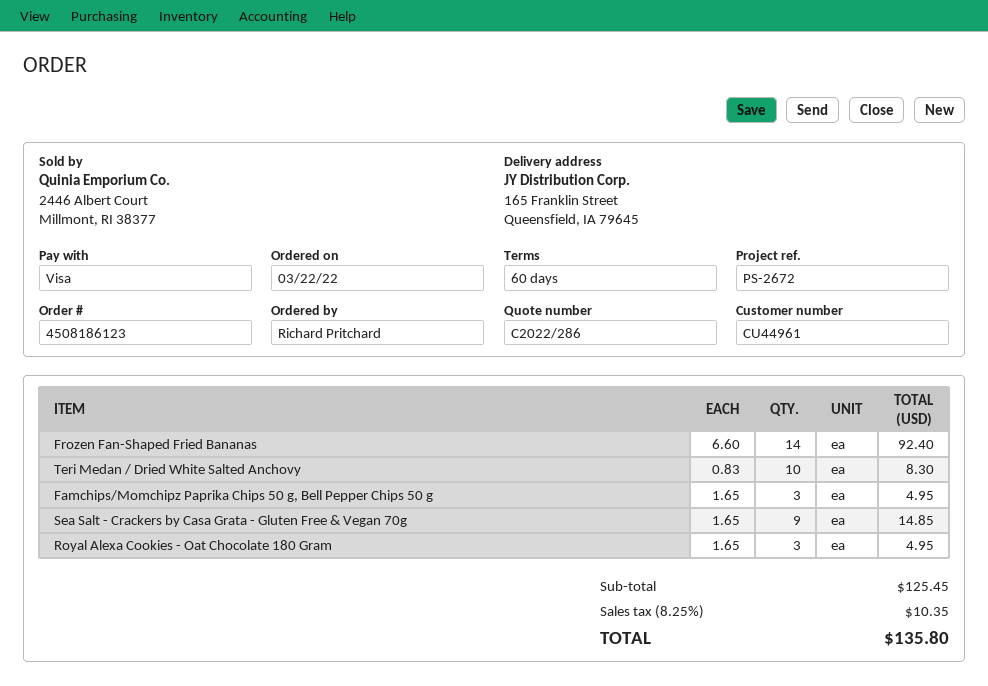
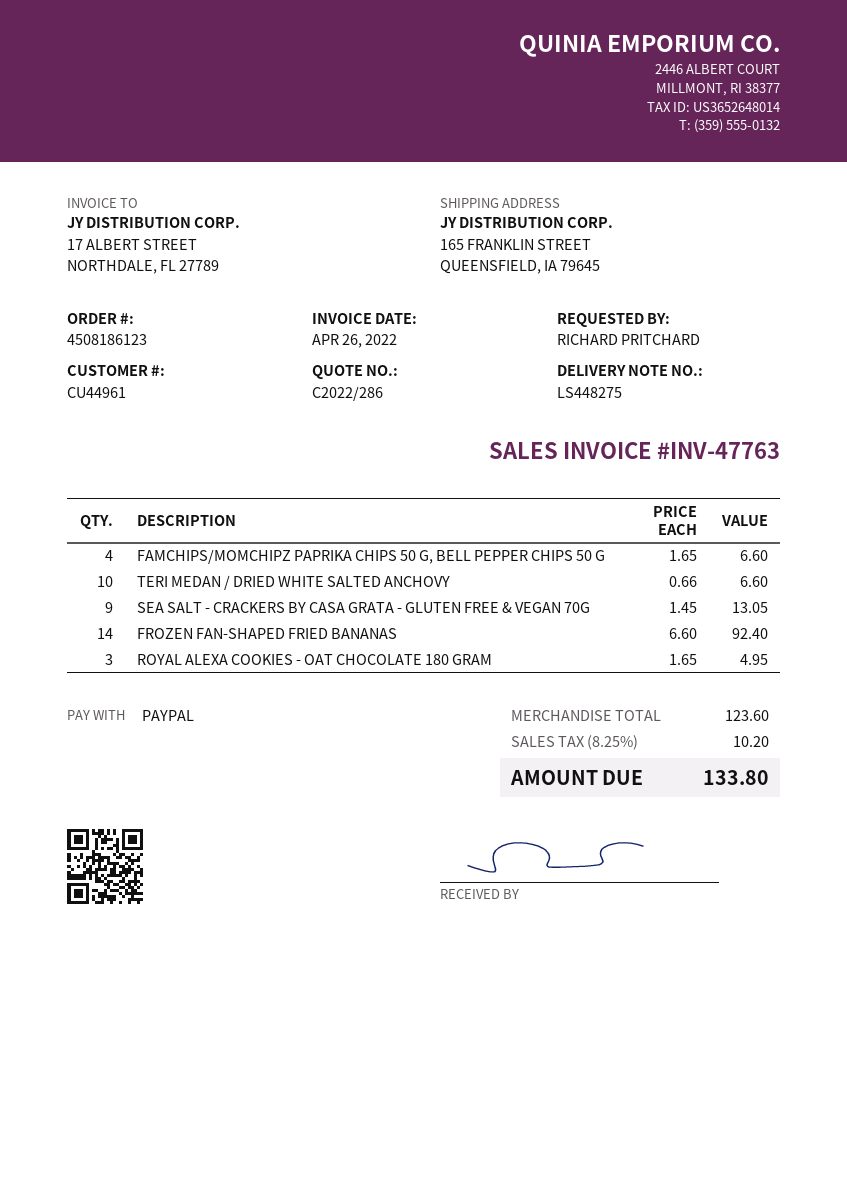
payment method: Visa -> PayPal
Teri Medan / Dried White Salted Anchovy: 10 x 0.83 = 8.30 -> 10 x 0.66 = 6.60
Famchips/Momchipz Paprika Chips 50 g, Bell Pepper Chips 50 g: 3 x 1.65 = 4.95 -> 4 x 1.65 = 6.60
Sea Salt - Crackers by Casa Grata - Gluten Free & Vegan 70g: 9 x 1.65 = 14.85 -> 9 x 1.45 = 13.05
subtotal: 125.45 -> 123.60
tax: 8.25% = 10.35 -> 8.25% = 10.20
total: 135.80 -> 133.80

